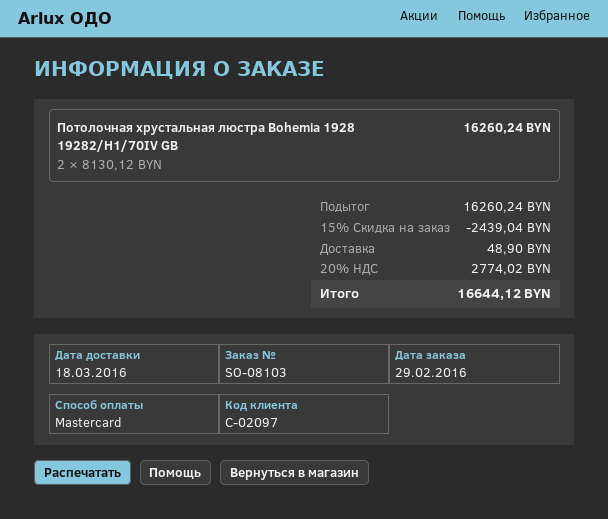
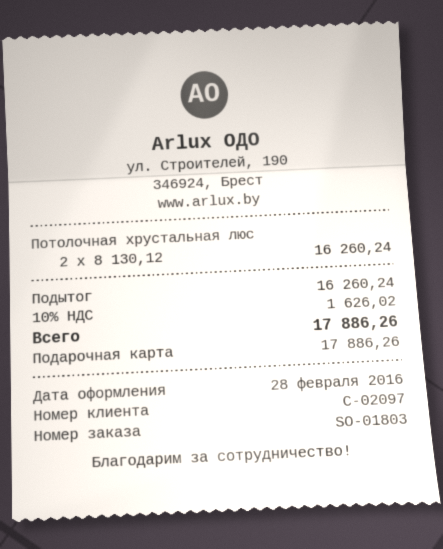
order number: SO-08103 -> SO-01803
order date: 2016-02-29 -> 2016-02-28
payment method: Mastercard -> gift card
discount: 15% = 2439.04 -> none
shipping: 48.90 -> none
tax: 20% = 2774.02 -> 10% = 1626.02
total: 16644.12 -> 17886.26

